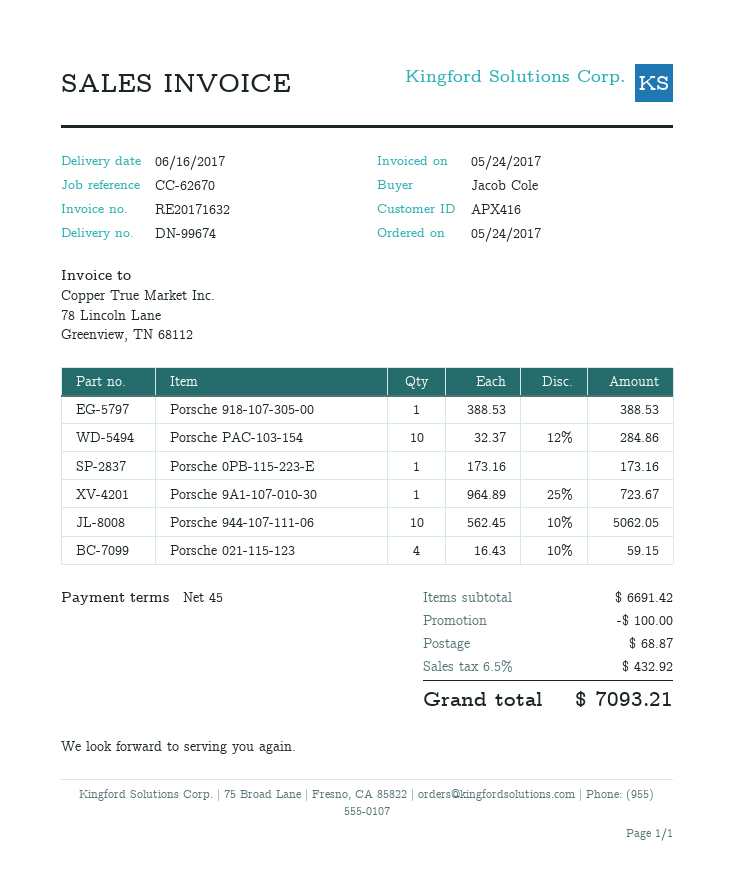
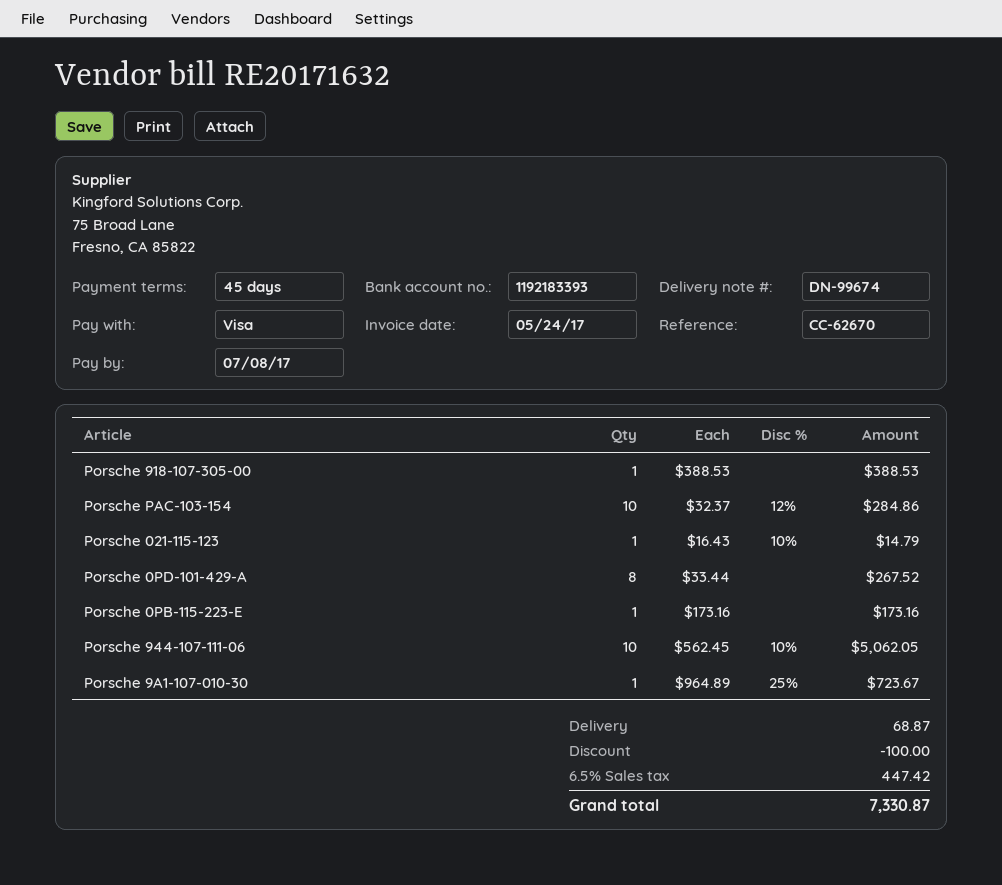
Porsche 021-115-123: 4 x 16.43 - 10% = 59.15 -> 1 x 16.43 - 10% = 14.79
Porsche 0PD-101-429-A: none -> 8 x 33.44 = 267.52
tax: 6.5% = 432.92 -> 6.5% = 447.42
total: 7093.21 -> 7330.87

